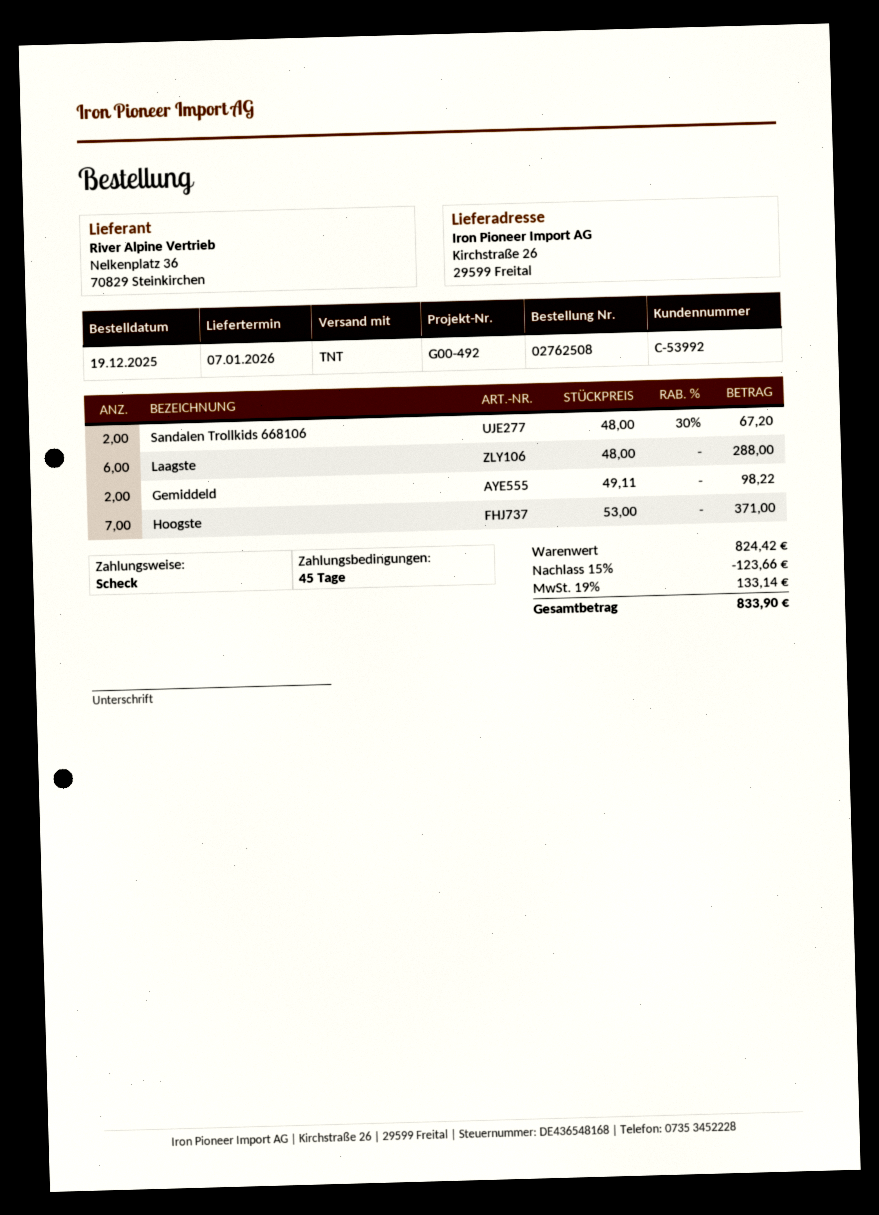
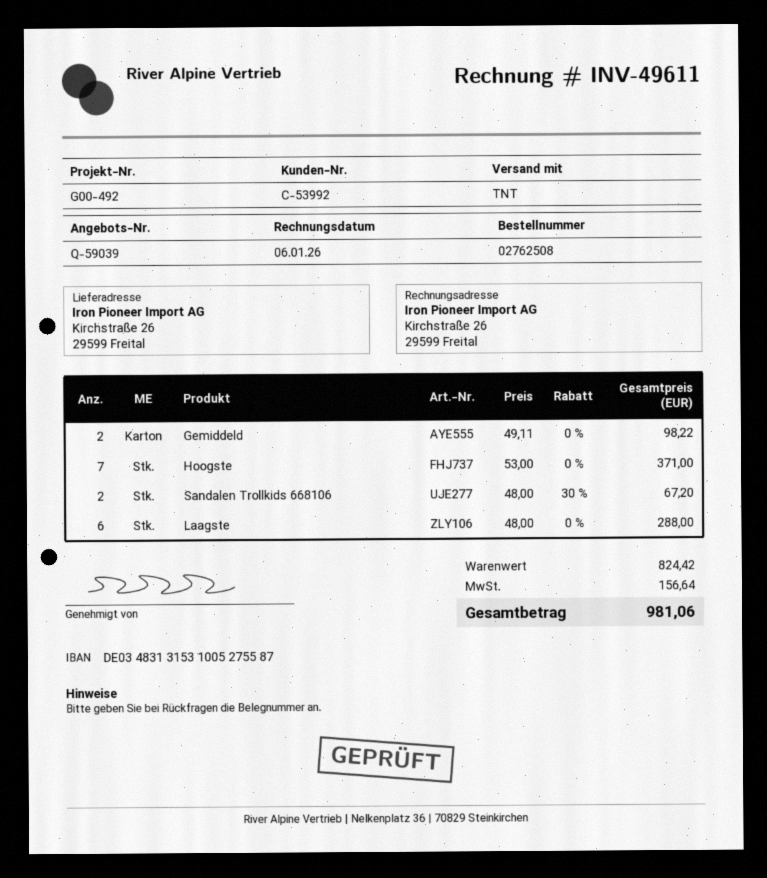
discount: 15% = 123.66 -> none
tax: 133.14 -> 156.64
total: 833.90 -> 981.06

